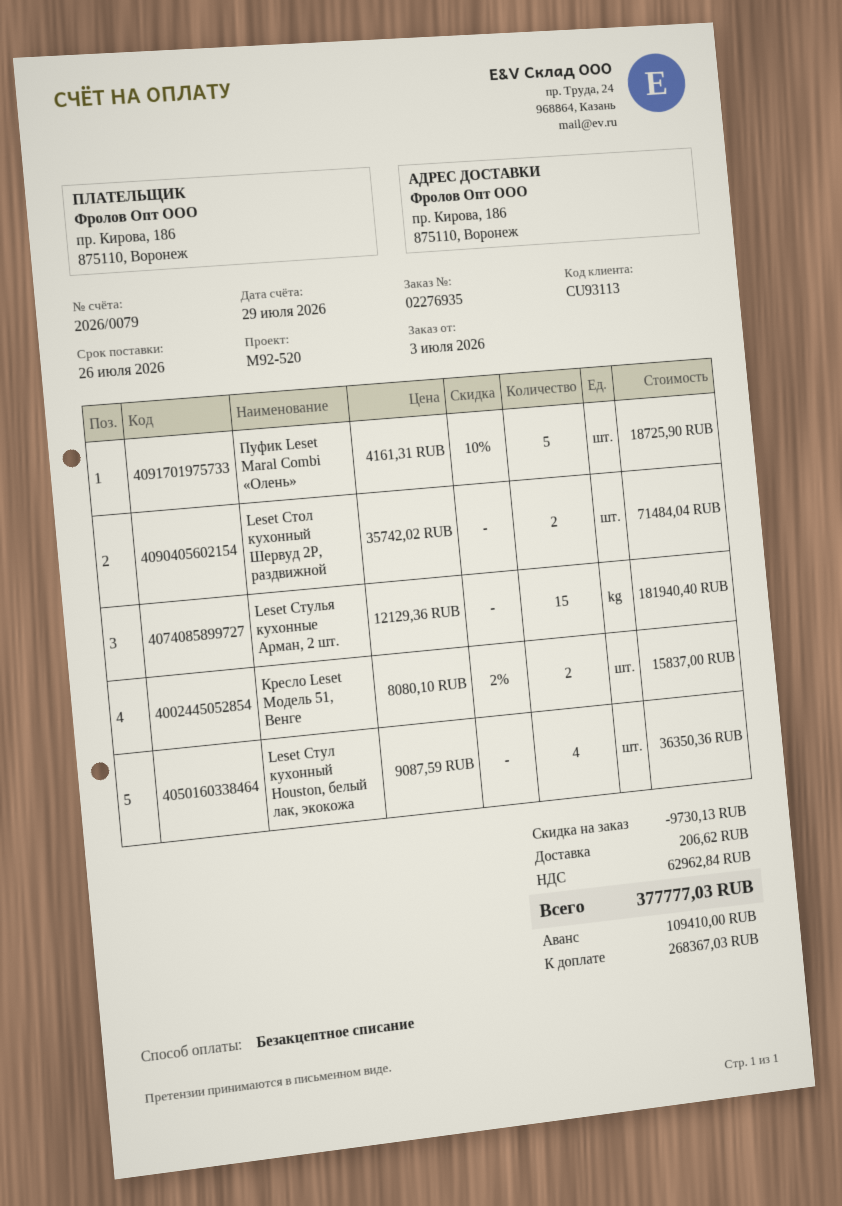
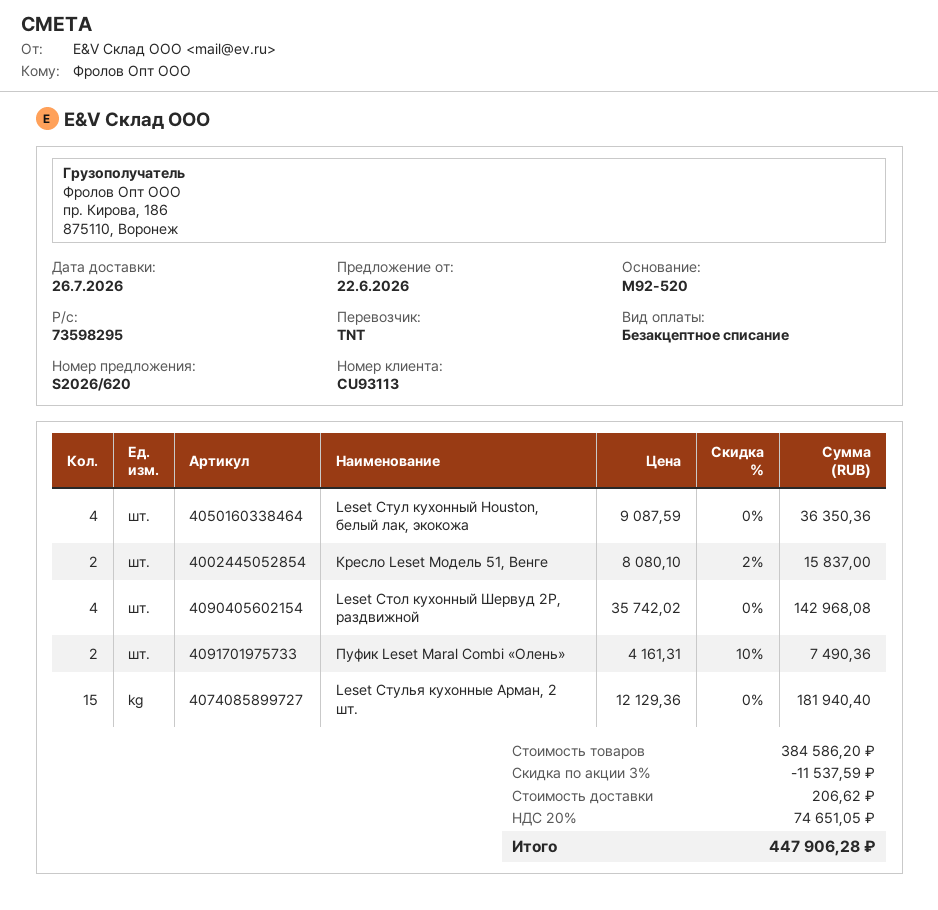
Пуфик Leset Maral Combi «Олень»: 5 x 4161.31 - 10% = 18725.90 -> 2 x 4161.31 - 10% = 7490.36
Leset Стол кухонный Шервуд 2Р, раздвижной: 2 x 35742.02 = 71484.04 -> 4 x 35742.02 = 142968.08
discount: 9730.13 -> 11537.59
tax: 62962.84 -> 74651.05
total: 377777.03 -> 447906.28

